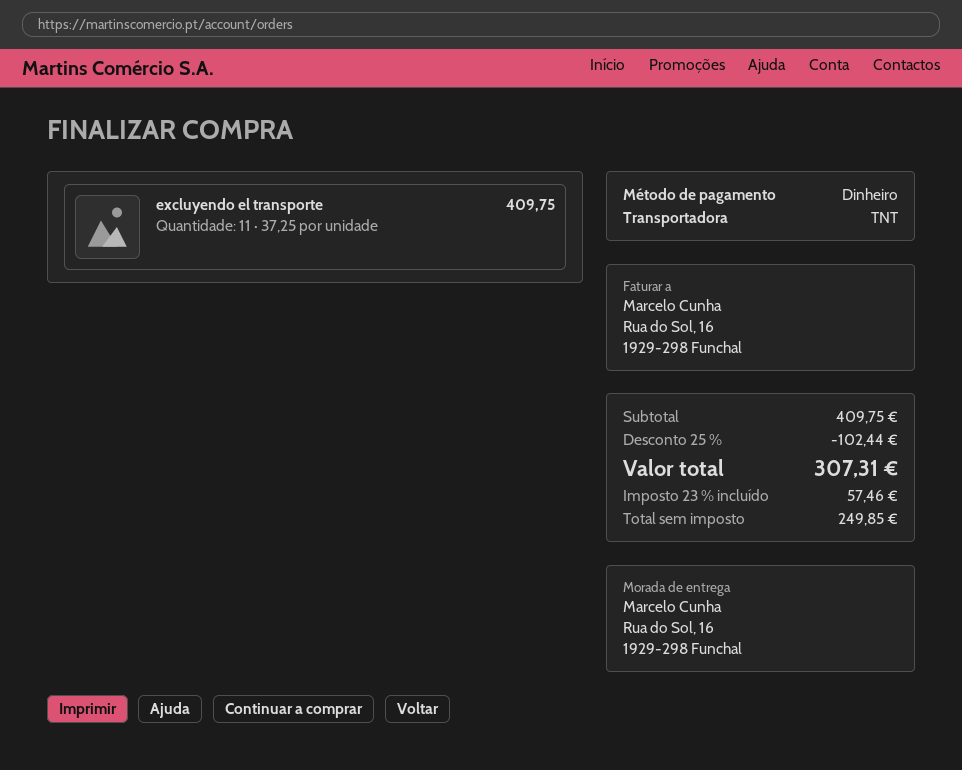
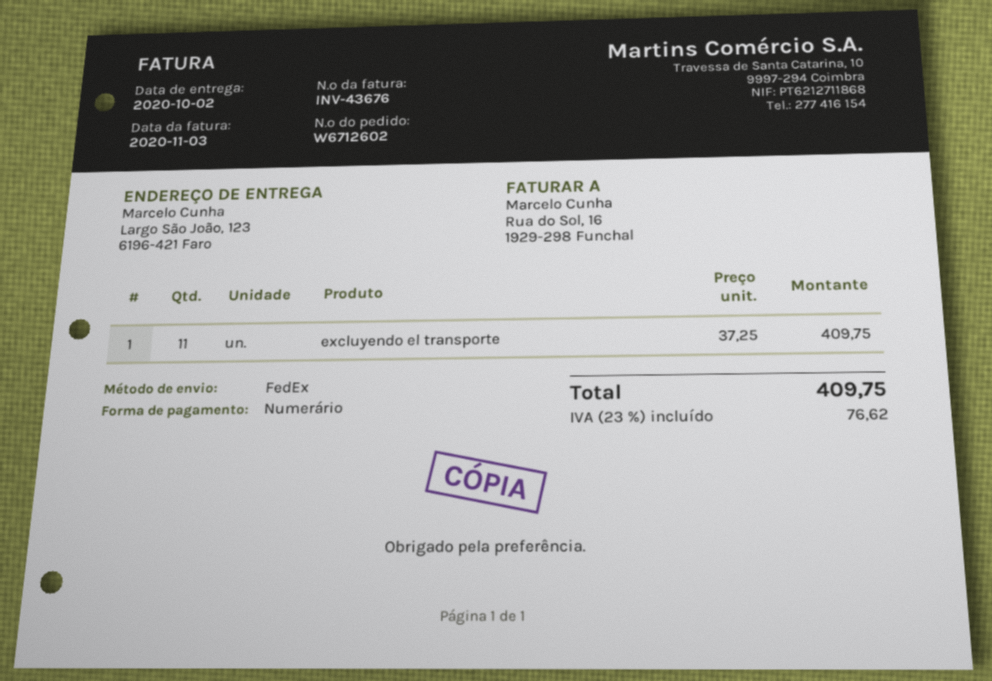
shipping method: TNT -> FedEx
ship to: Rua do Sol, 16, 1929-298 Funchal -> Largo São João, 123, 6196-421 Faro
discount: 25% = 102.44 -> none
tax: 23% = 57.46 -> 23% = 76.62
total: 307.31 -> 409.75

